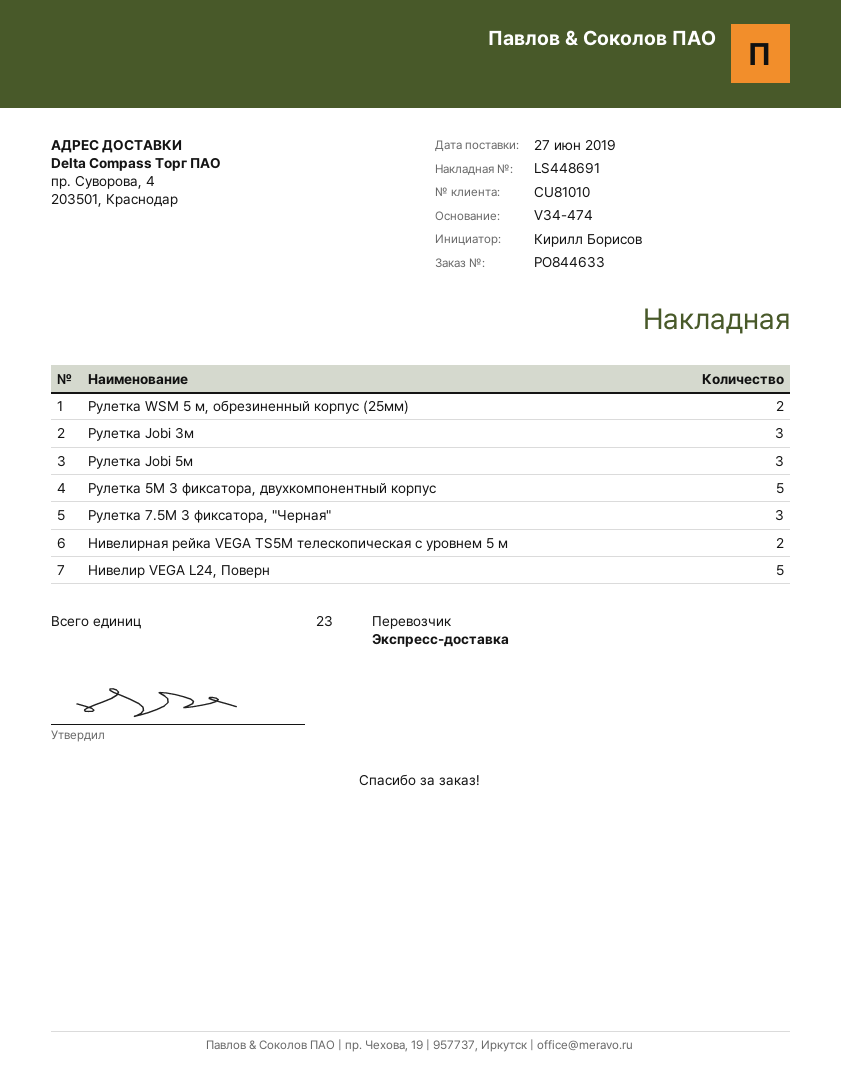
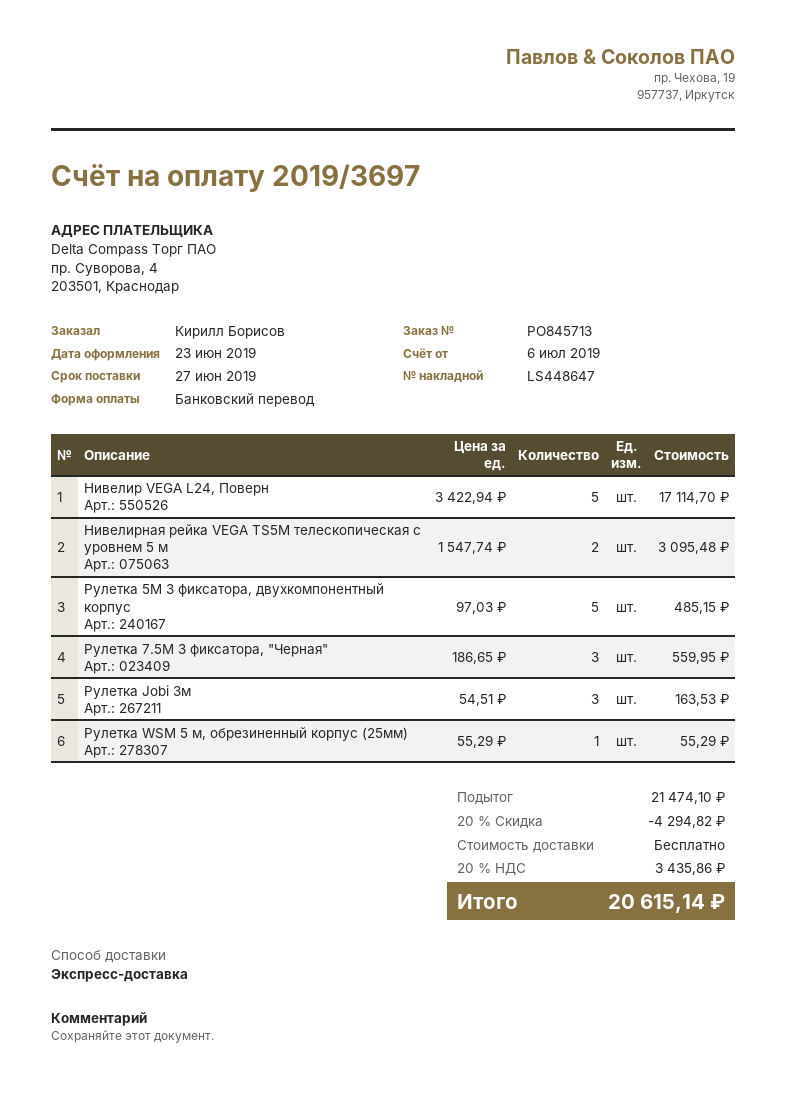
order number: PO844633 -> PO845713
delivery note number: LS448691 -> LS448647
Рулетка WSM 5 м, обрезиненный корпус (25мм): 2 -> 1
Рулетка Jobi 5м: 3 -> none

